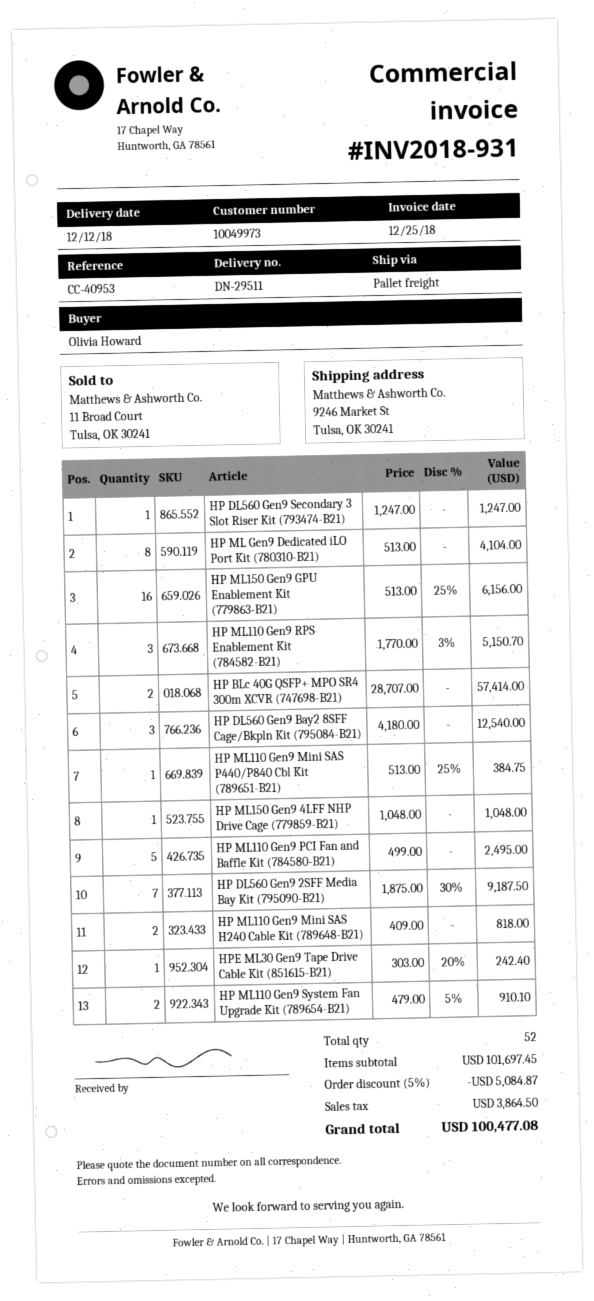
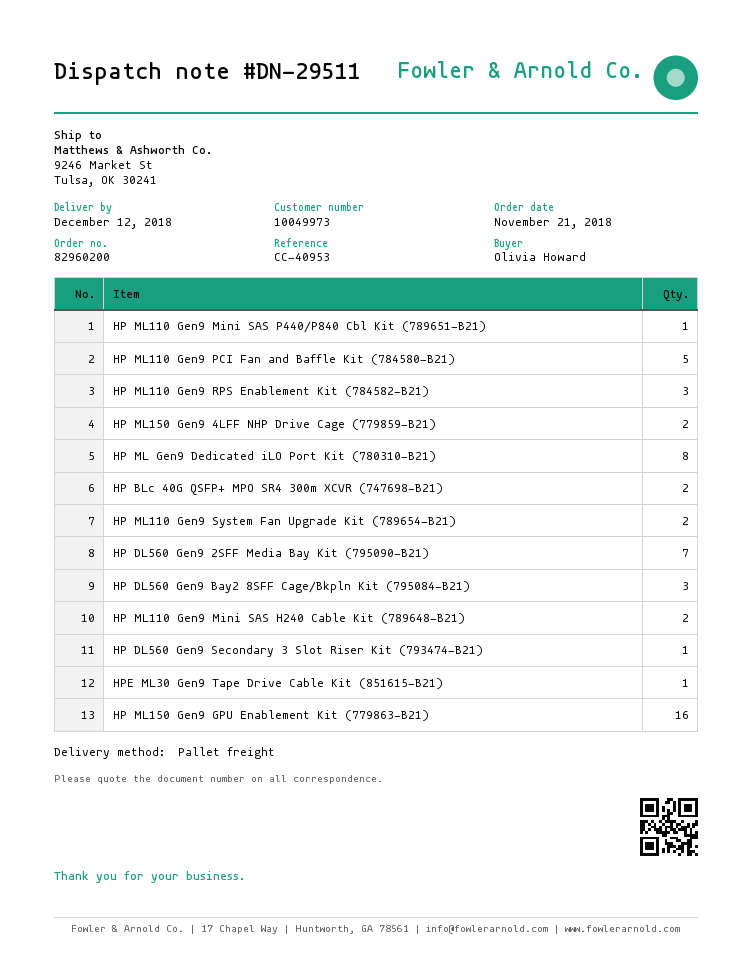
HP ML150 Gen9 4LFF NHP Drive Cage (779859-B21): 1 -> 2

